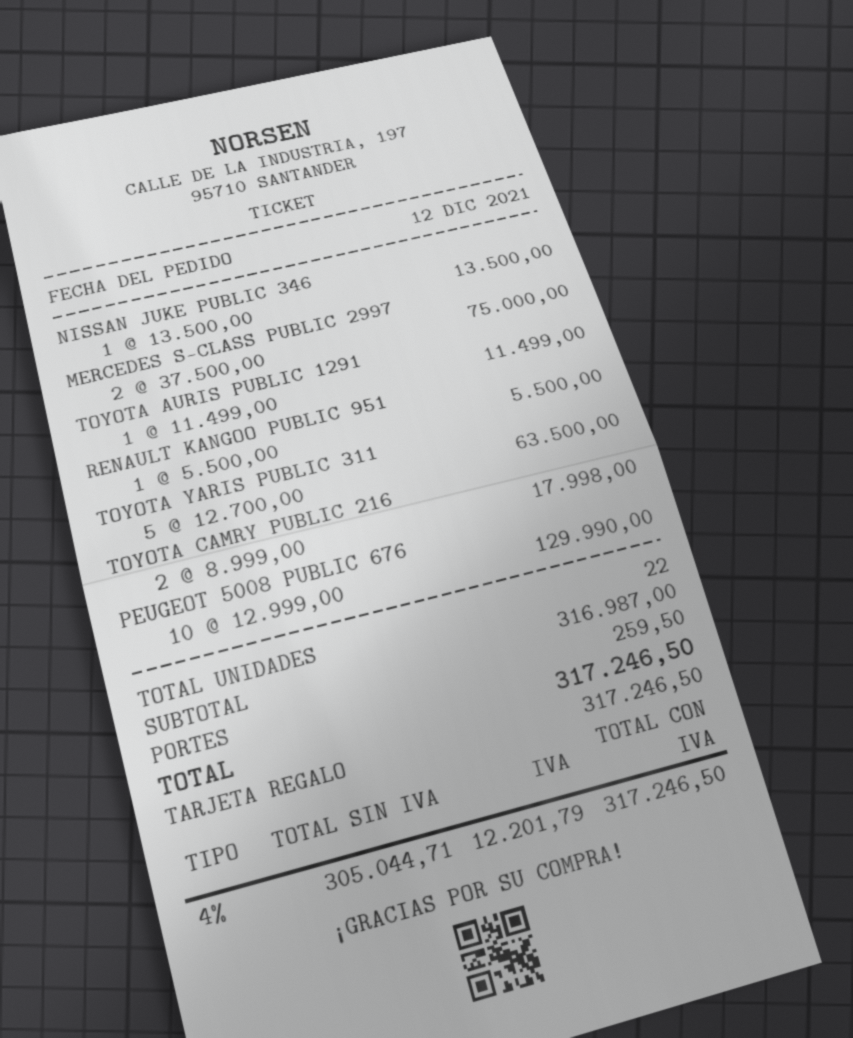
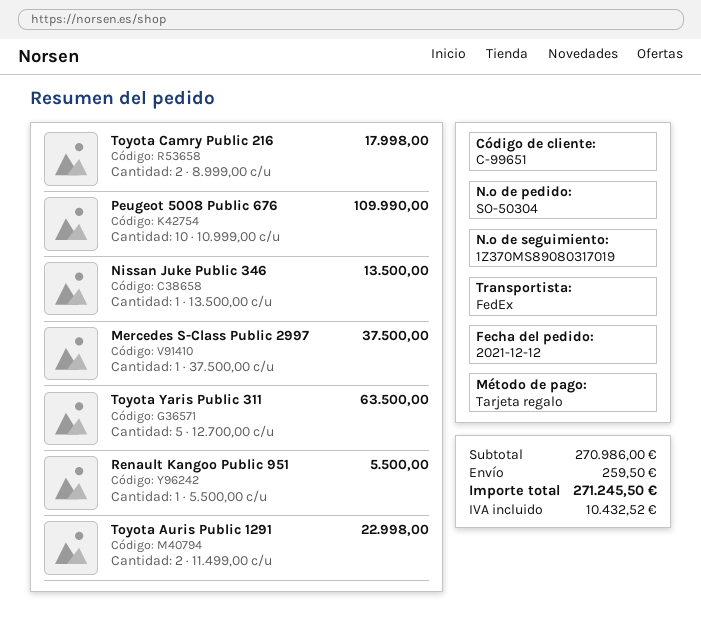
MERCEDES S-CLASS PUBLIC 2997: 2 x 37500.00 = 75000.00 -> 1 x 37500.00 = 37500.00
TOYOTA AURIS PUBLIC 1291: 1 x 11499.00 = 11499.00 -> 2 x 11499.00 = 22998.00
PEUGEOT 5008 PUBLIC 676: 10 x 12999.00 = 129990.00 -> 10 x 10999.00 = 109990.00
subtotal: 316987.00 -> 270986.00
tax: 12201.79 -> 10432.52
total: 317246.50 -> 271245.50

